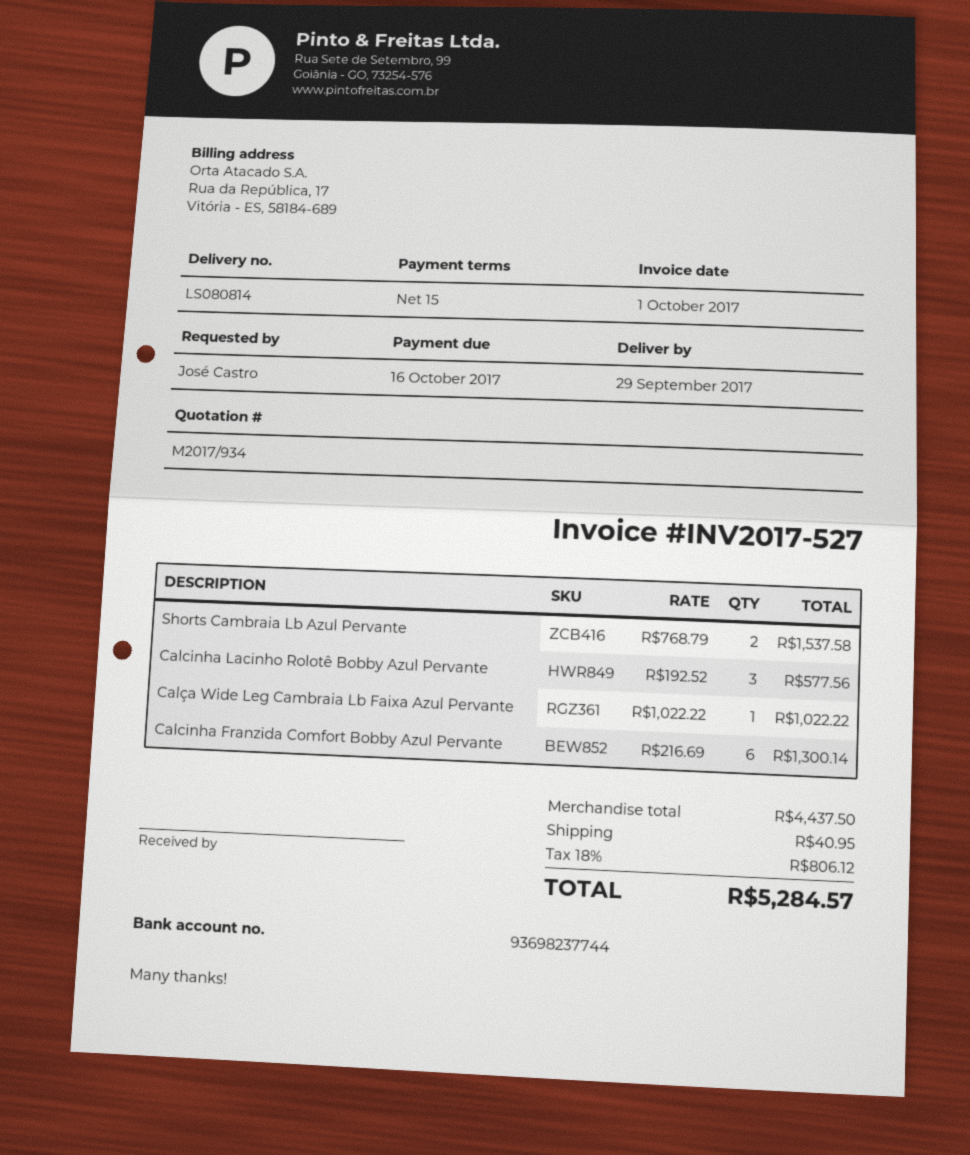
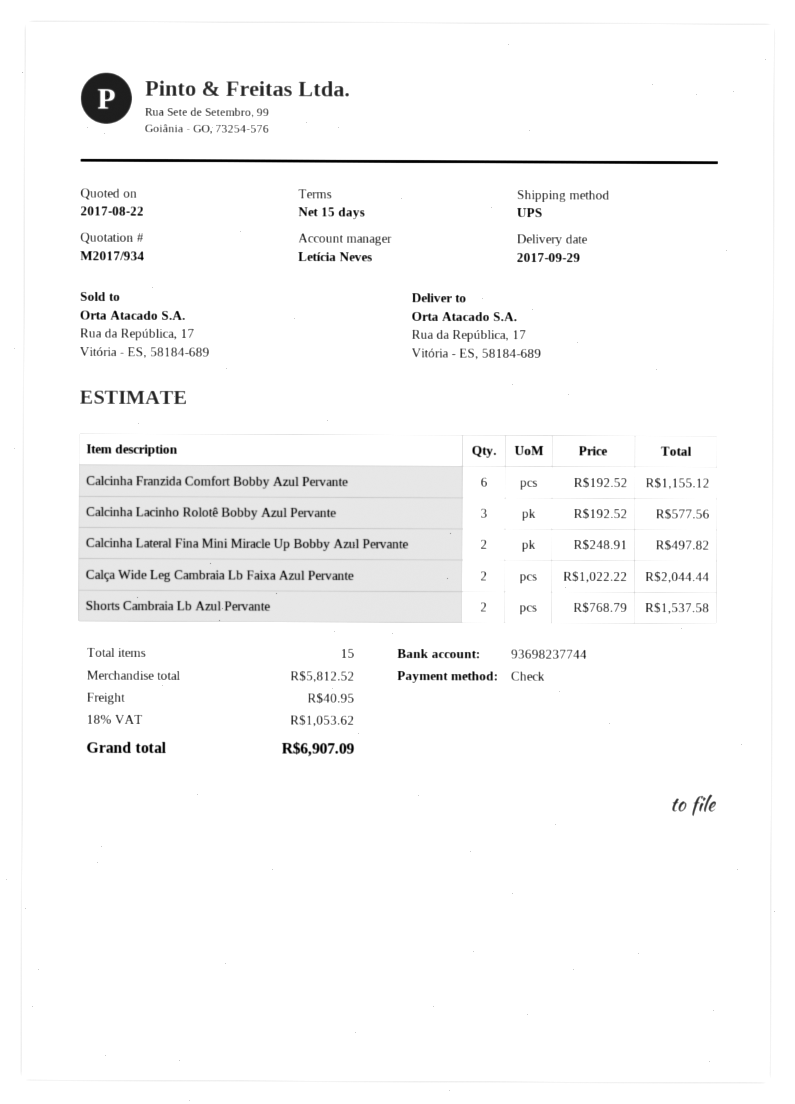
Calça Wide Leg Cambraia Lb Faixa Azul Pervante: 1 x 1022.22 = 1022.22 -> 2 x 1022.22 = 2044.44
Calcinha Franzida Comfort Bobby Azul Pervante: 6 x 216.69 = 1300.14 -> 6 x 192.52 = 1155.12
Calcinha Lateral Fina Mini Miracle Up Bobby Azul Pervante: none -> 2 x 248.91 = 497.82
subtotal: 4437.50 -> 5812.52
tax: 18% = 806.12 -> 18% = 1053.62
total: 5284.57 -> 6907.09

